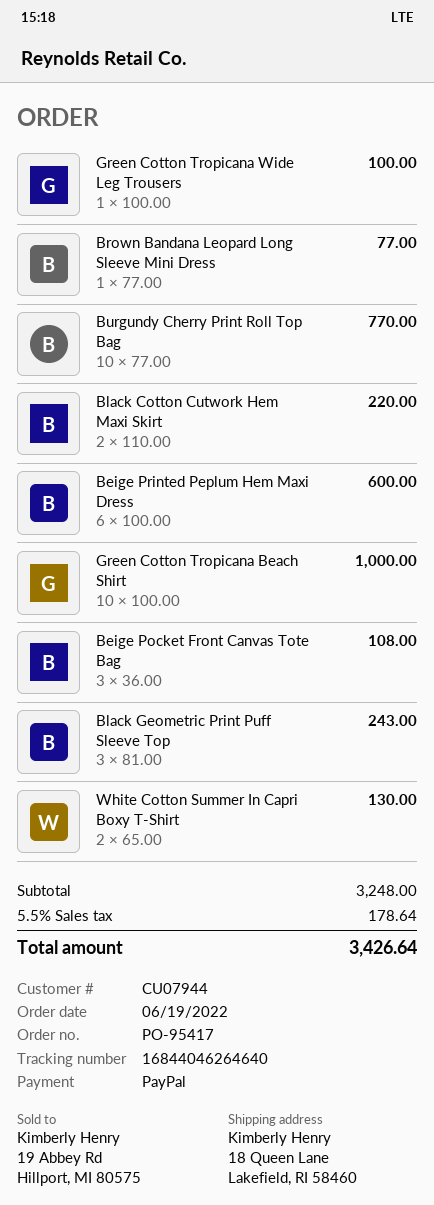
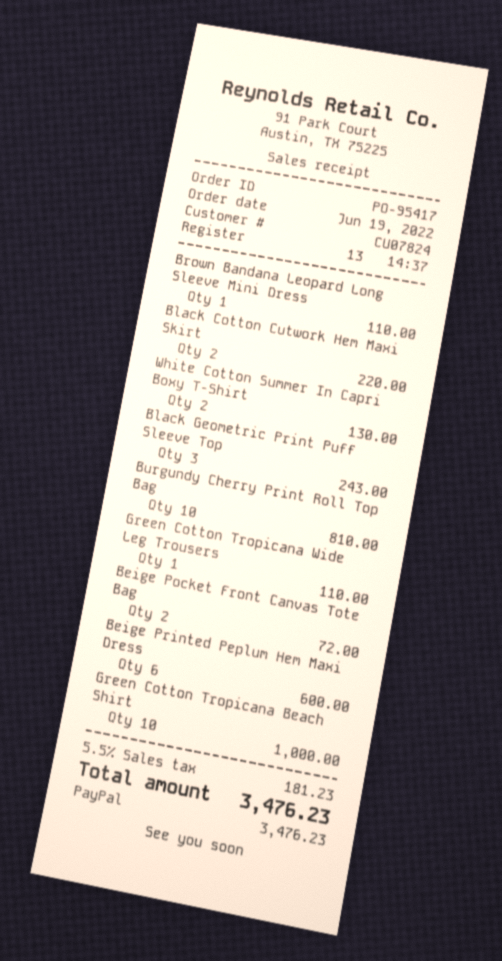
customer number: CU07944 -> CU07824
Green Cotton Tropicana Wide Leg Trousers: 1 for 100.00 -> 1 for 110.00
Brown Bandana Leopard Long Sleeve Mini Dress: 1 for 77.00 -> 1 for 110.00
Burgundy Cherry Print Roll Top Bag: 10 for 770.00 -> 10 for 810.00
Beige Pocket Front Canvas Tote Bag: 3 for 108.00 -> 2 for 72.00
tax: 5.5% = 178.64 -> 5.5% = 181.23
total: 3426.64 -> 3476.23

